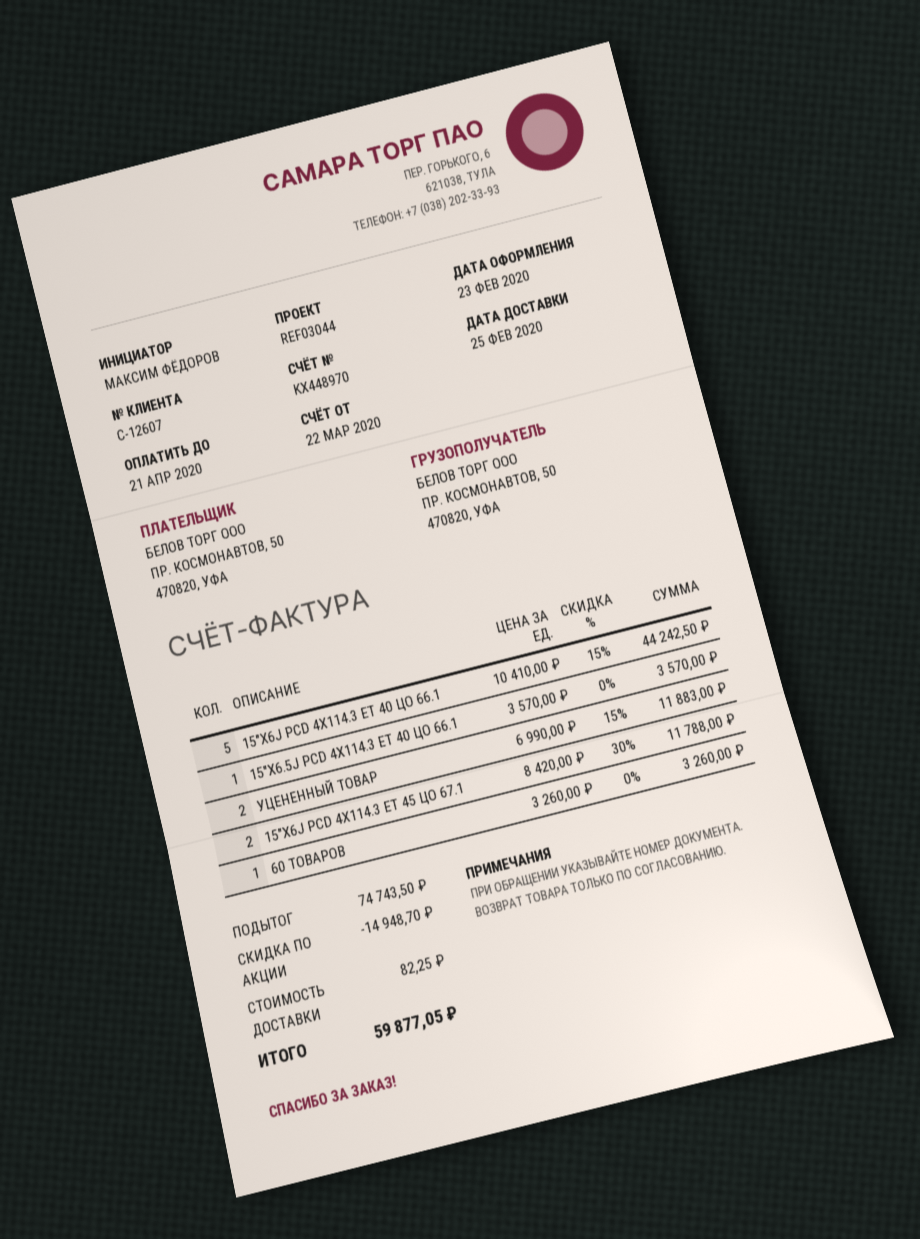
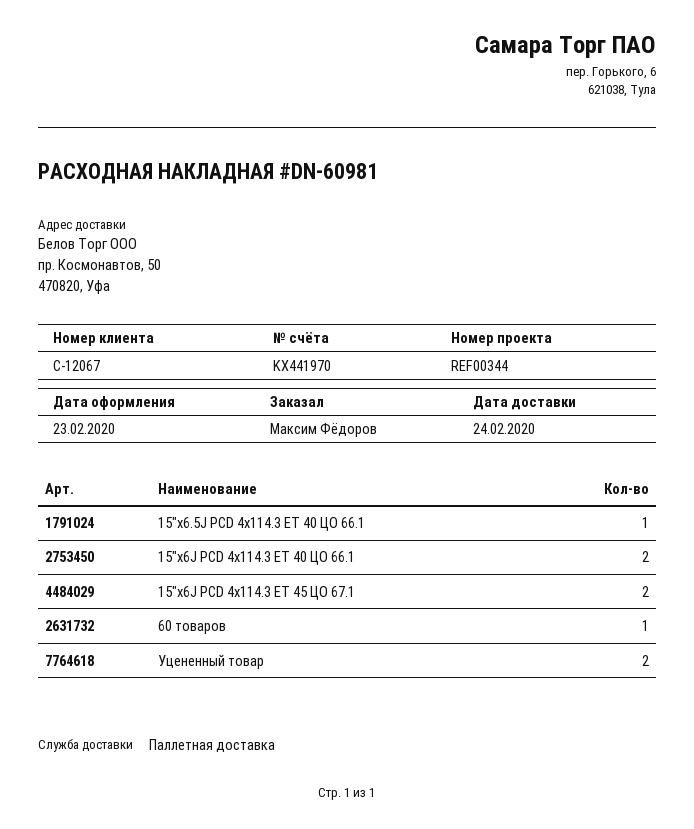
delivery date: 2020-02-25 -> 2020-02-24
invoice number: KX448970 -> KX441970
customer number: C-12607 -> C-12067
reference: REF03044 -> REF00344
15"X6J PCD 4X114.3 ЕТ 40 ЦО 66.1: 5 -> 2

